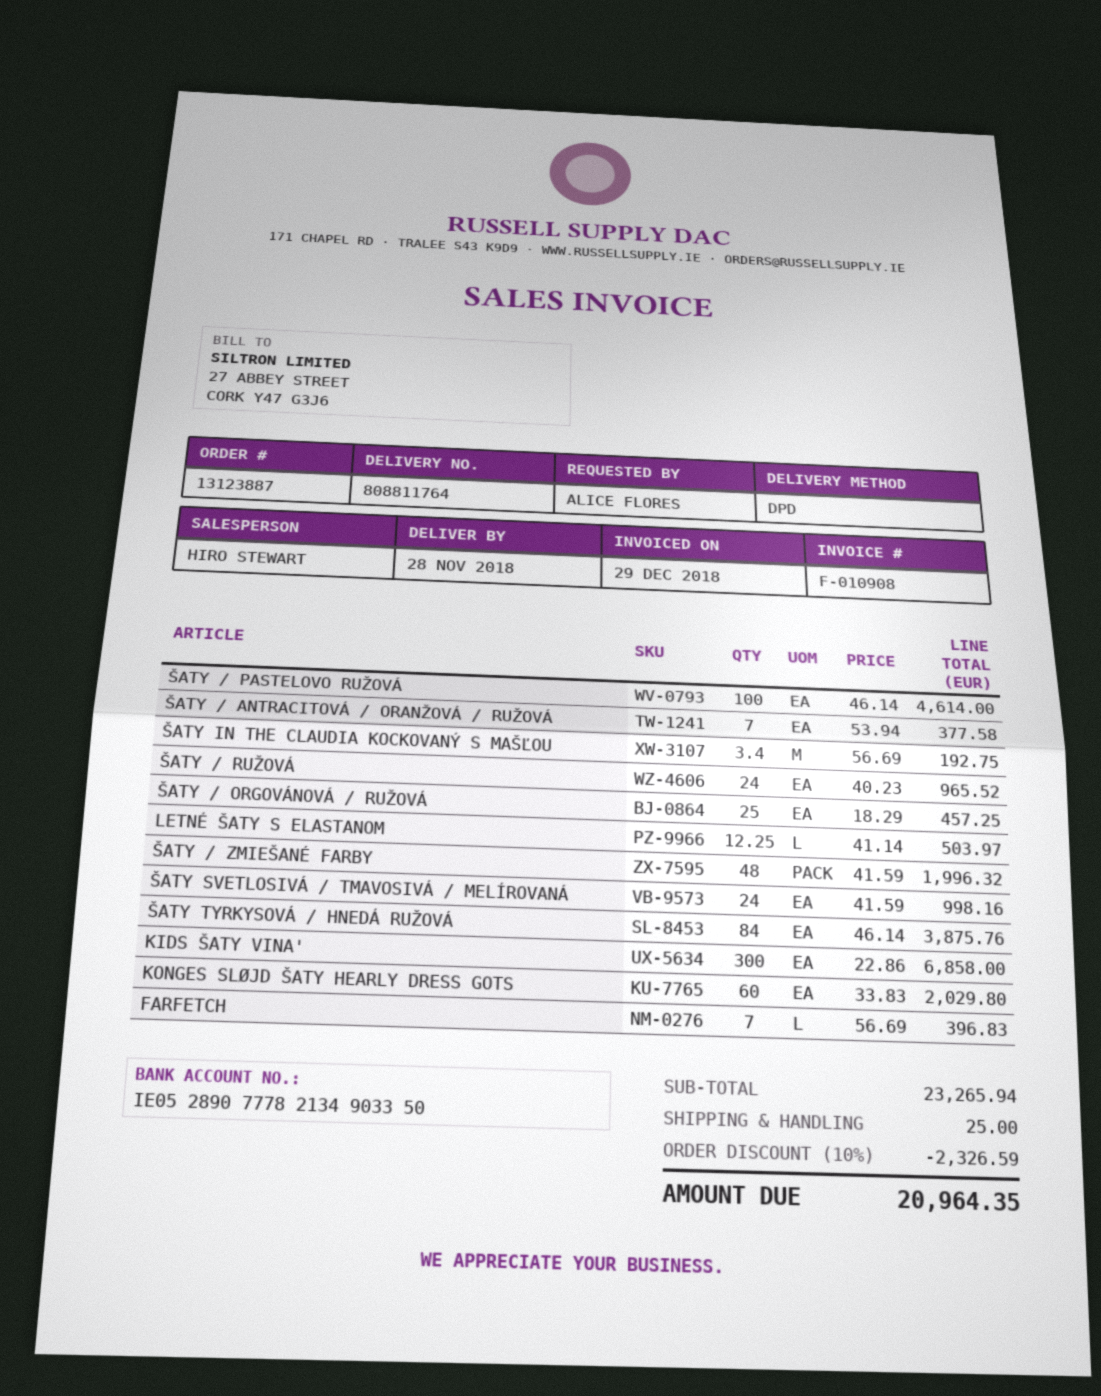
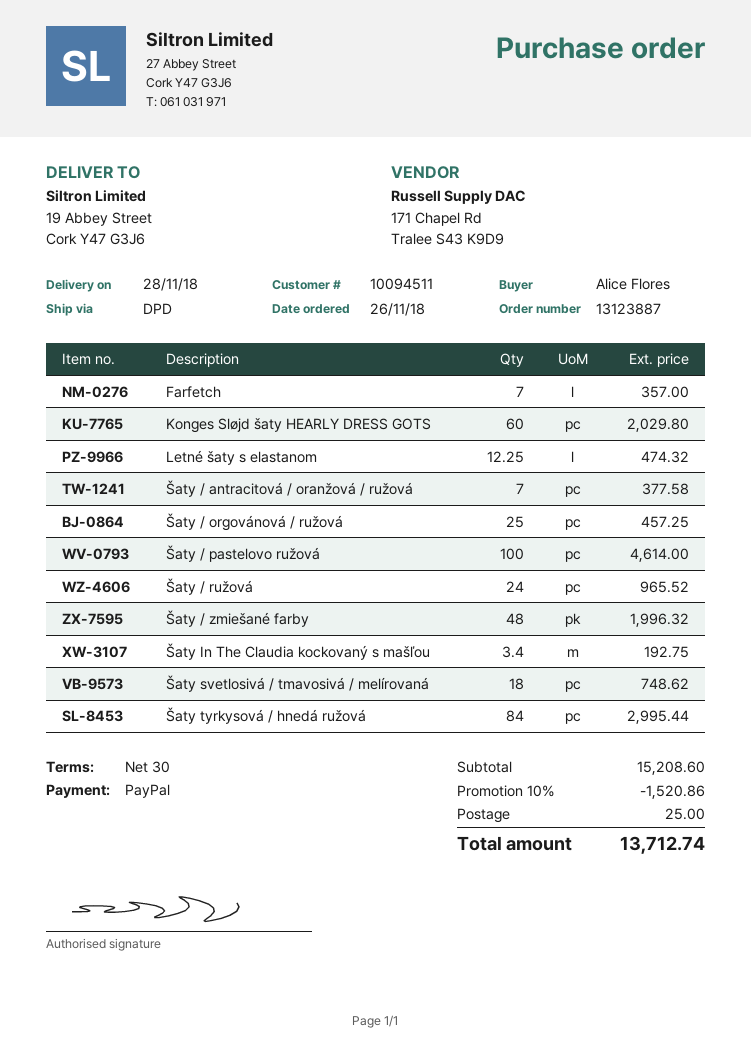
LETNÉ ŠATY S ELASTANOM: 12.25 for 503.97 -> 12.25 for 474.32
ŠATY SVETLOSIVÁ / TMAVOSIVÁ / MELÍROVANÁ: 24 for 998.16 -> 18 for 748.62
ŠATY TYRKYSOVÁ / HNEDÁ RUŽOVÁ: 84 for 3875.76 -> 84 for 2995.44
KIDS ŠATY VINA': 300 for 6858.00 -> none
FARFETCH: 7 for 396.83 -> 7 for 357.00
subtotal: 23265.94 -> 15208.60
discount: 10% = 2326.59 -> 10% = 1520.86
total: 20964.35 -> 13712.74

